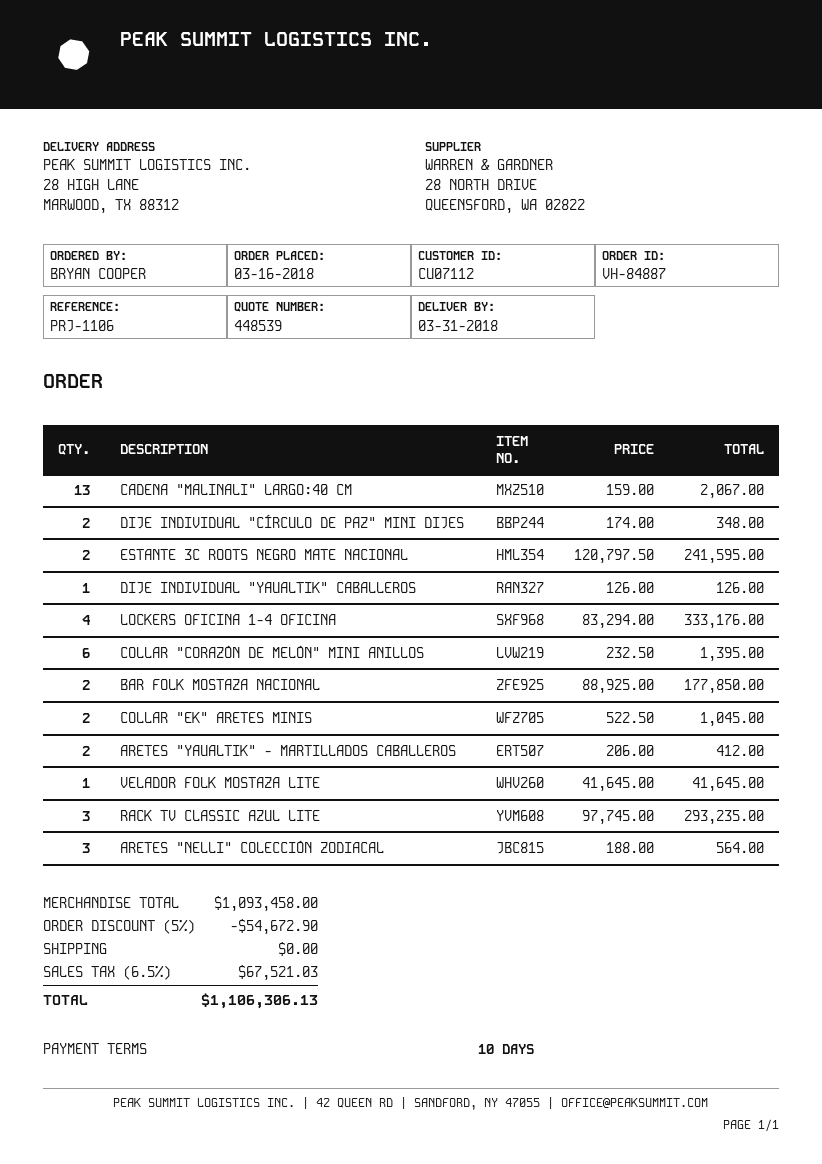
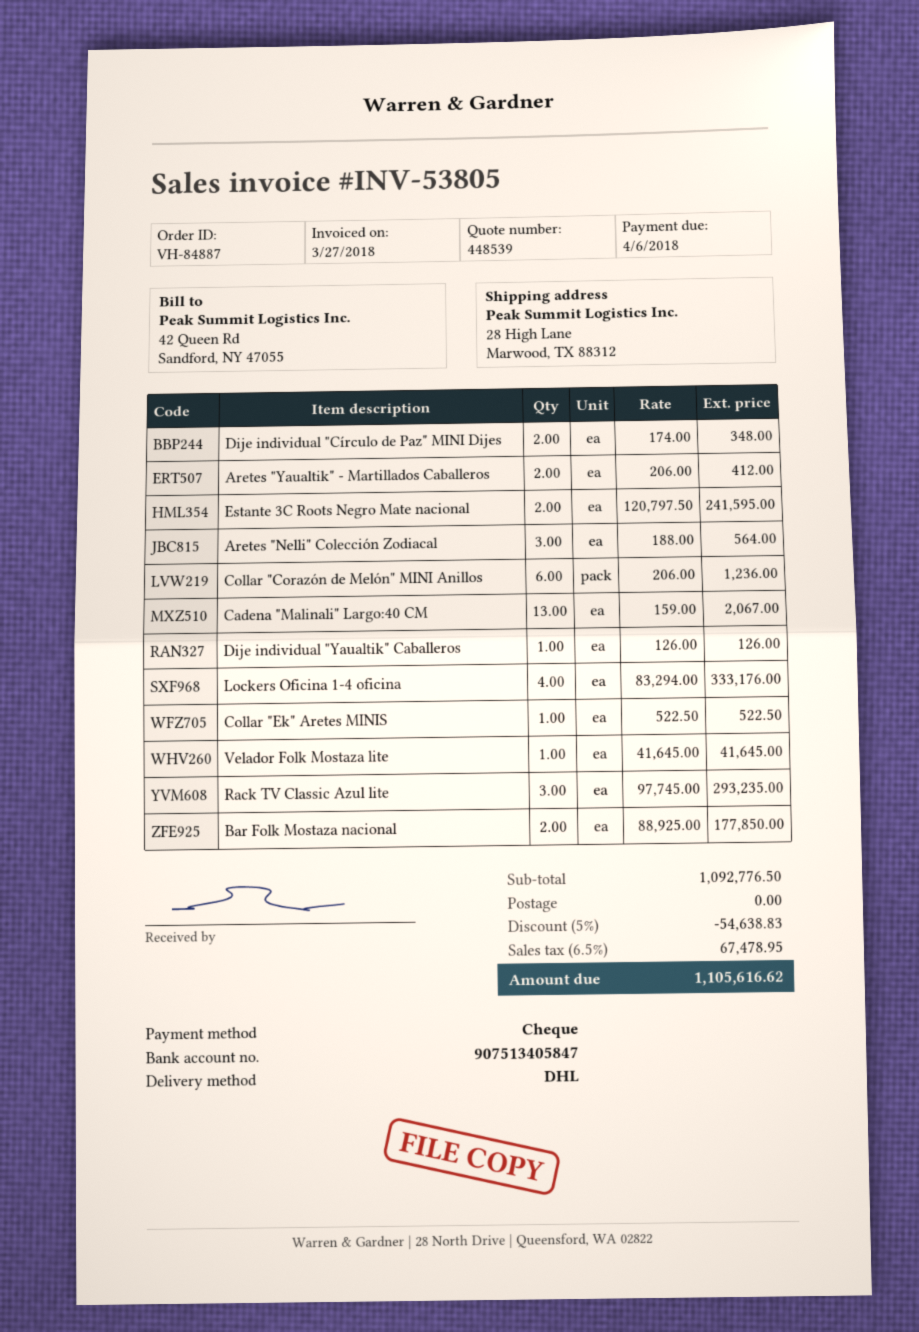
COLLAR "CORAZÓN DE MELÓN" MINI ANILLOS: 6 x 232.50 = 1395.00 -> 6 x 206.00 = 1236.00
COLLAR "EK" ARETES MINIS: 2 x 522.50 = 1045.00 -> 1 x 522.50 = 522.50
subtotal: 1093458.00 -> 1092776.50
discount: 5% = 54672.90 -> 5% = 54638.83
tax: 6.5% = 67521.03 -> 6.5% = 67478.95
total: 1106306.13 -> 1105616.62

